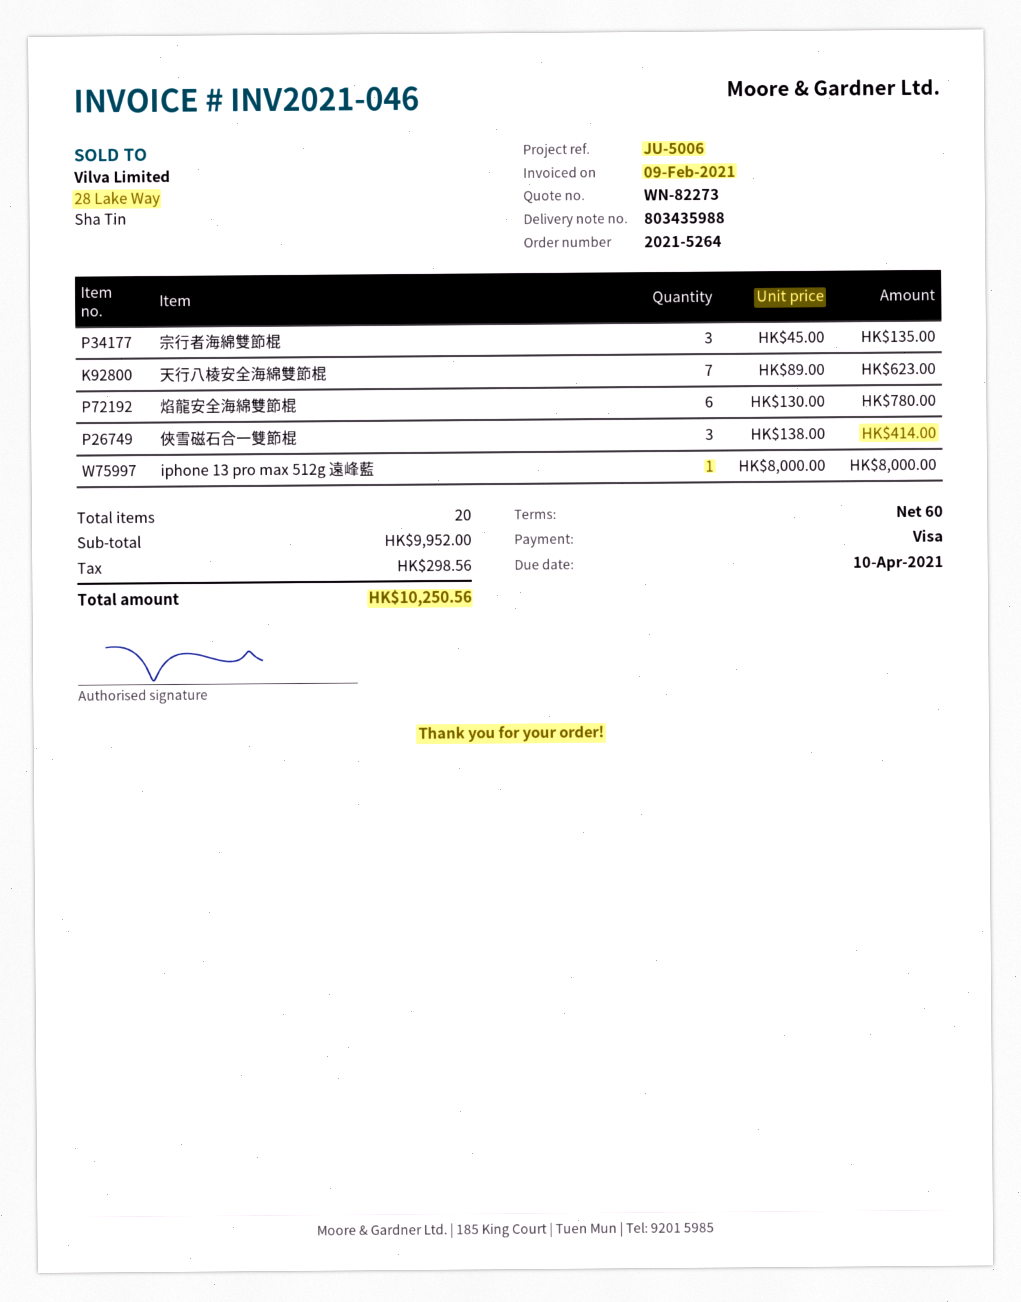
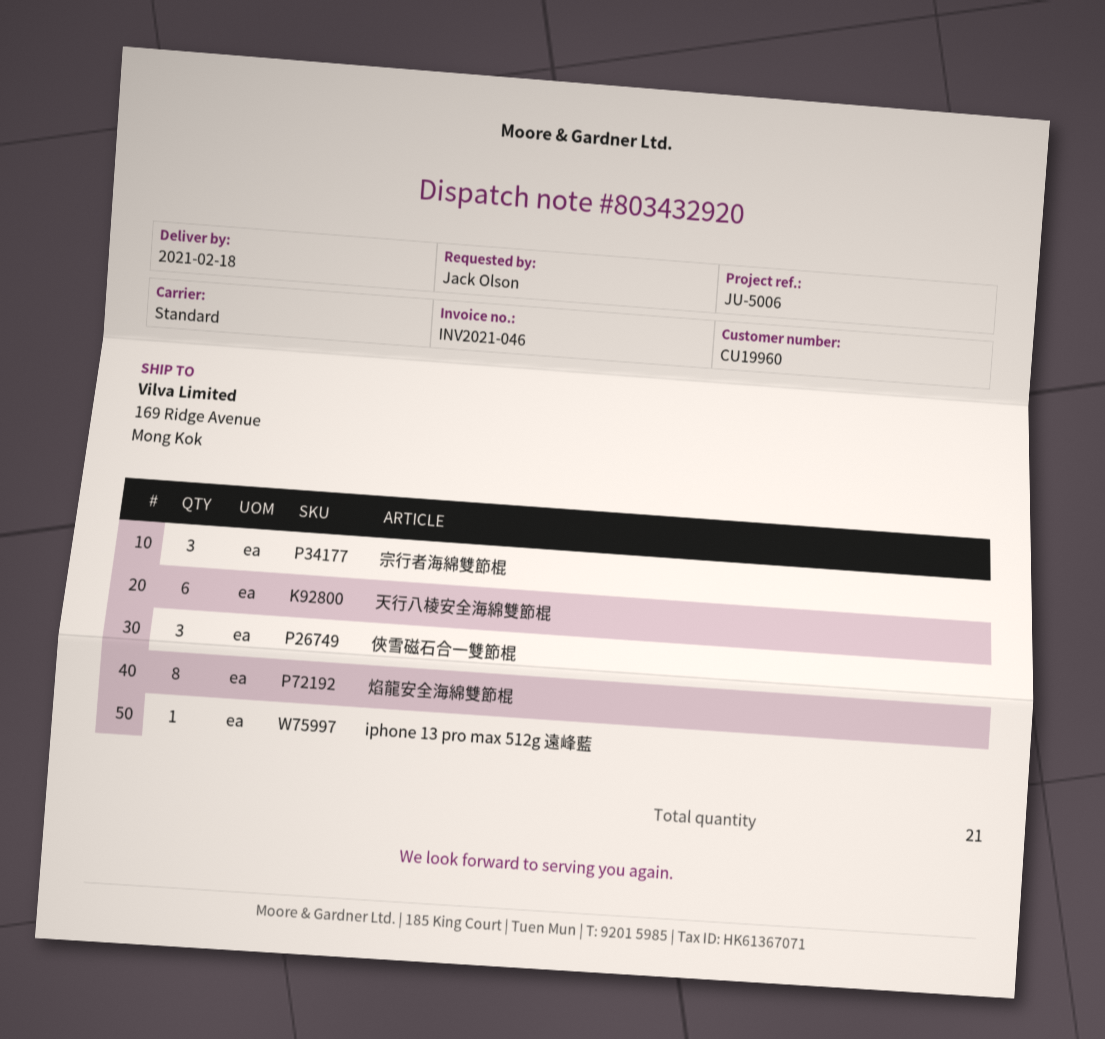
delivery note number: 803435988 -> 803432920
天行八棱安全海綿雙節棍: 7 -> 6
焰龍安全海綿雙節棍: 6 -> 8
total quantity: 20 -> 21

